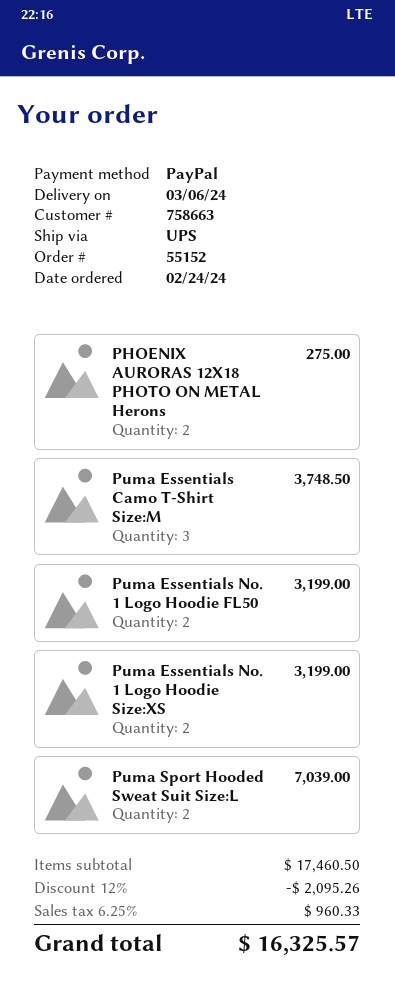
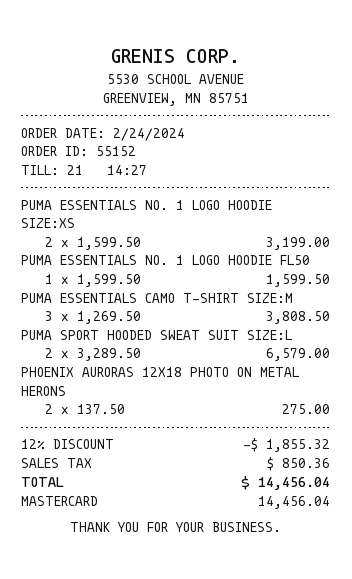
payment method: PayPal -> Mastercard
Puma Essentials Camo T-Shirt Size:M: 3 for 3748.50 -> 3 for 3808.50
Puma Essentials No. 1 Logo Hoodie FL50: 2 for 3199.00 -> 1 for 1599.50
Puma Sport Hooded Sweat Suit Size:L: 2 for 7039.00 -> 2 for 6579.00
discount: 12% = 2095.26 -> 12% = 1855.32
tax: 960.33 -> 850.36
total: 16325.57 -> 14456.04

